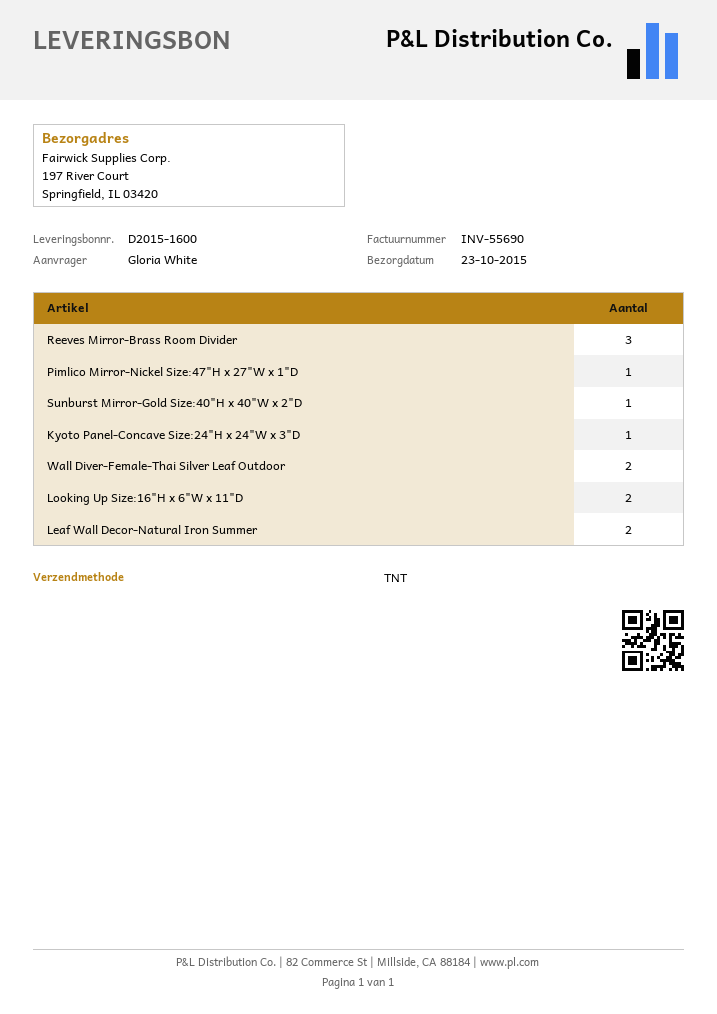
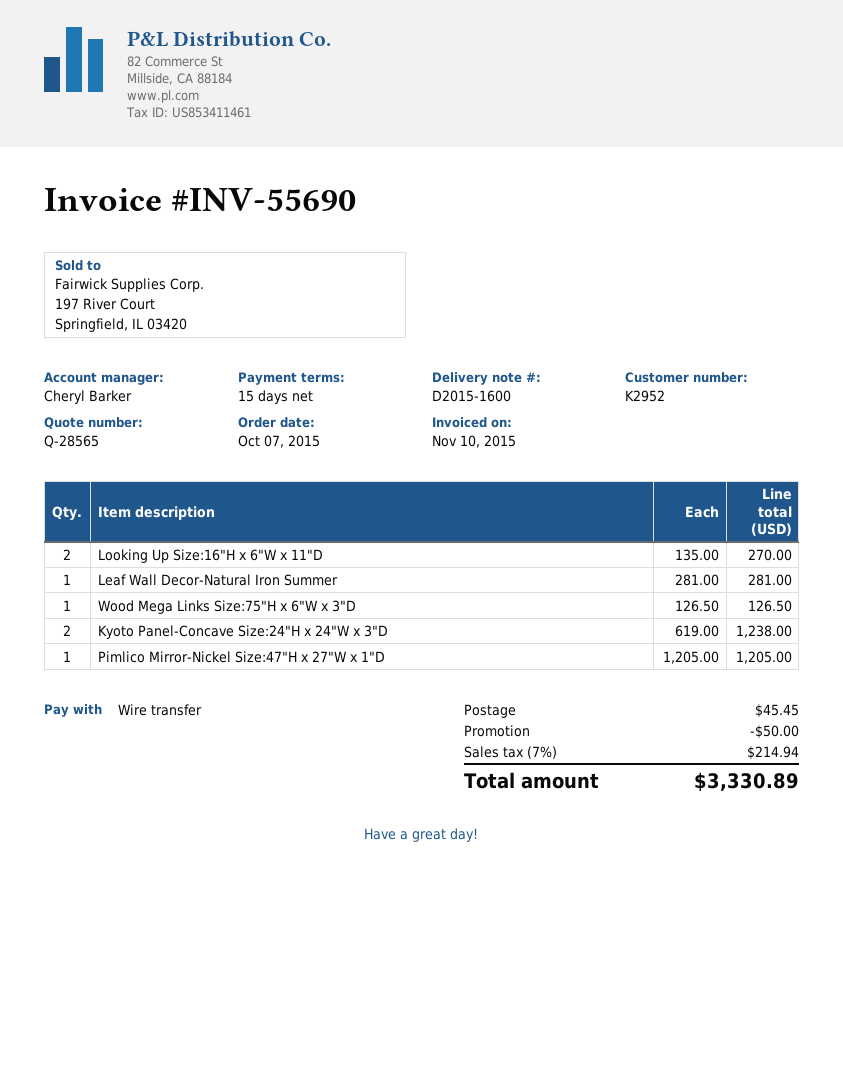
Reeves Mirror-Brass Room Divider: 3 -> none
Sunburst Mirror-Gold Size:40"H x 40"W x 2"D: 1 -> none
Kyoto Panel-Concave Size:24"H x 24"W x 3"D: 1 -> 2
Wall Diver-Female-Thai Silver Leaf Outdoor: 2 -> none
Leaf Wall Decor-Natural Iron Summer: 2 -> 1
Wood Mega Links Size:75"H x 6"W x 3"D: none -> 1

